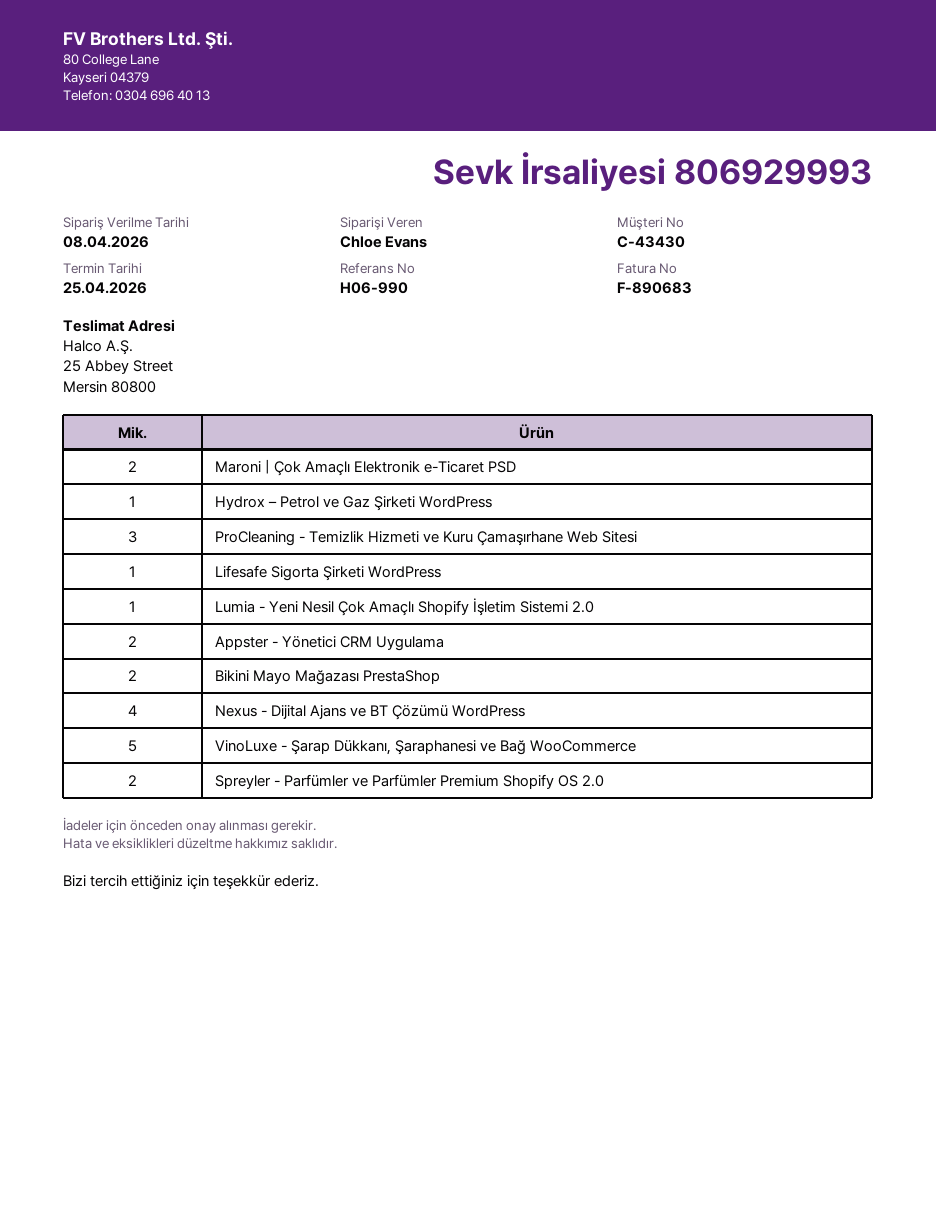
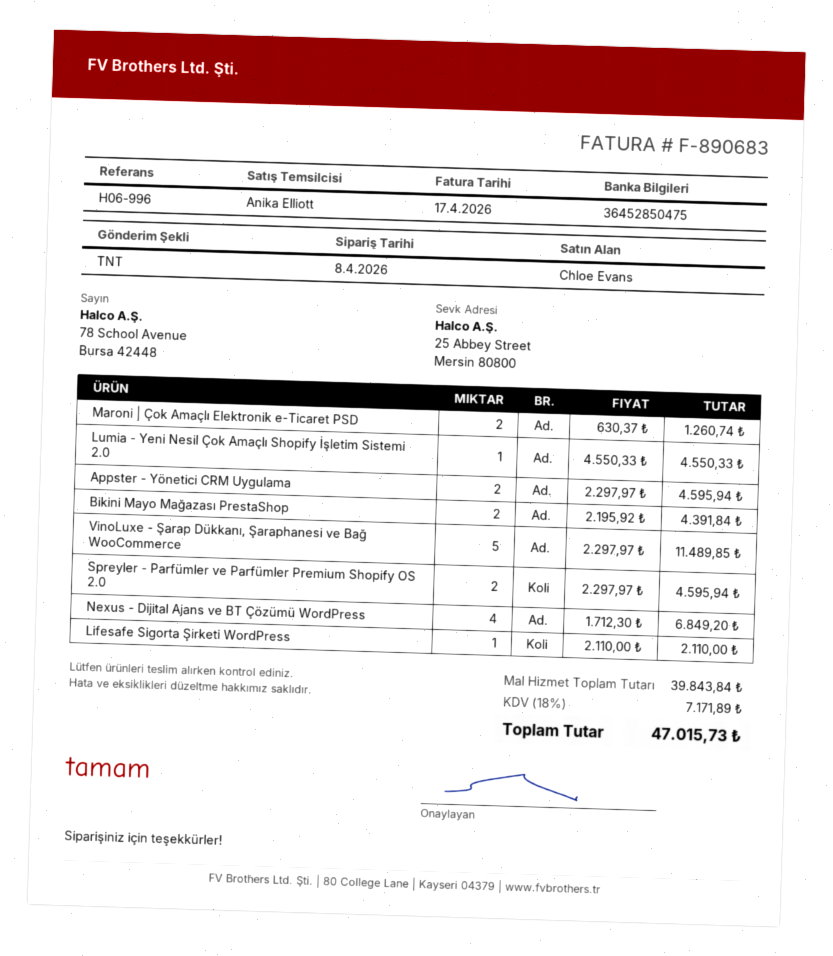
reference: H06-990 -> H06-996
Hydrox – Petrol ve Gaz Şirketi WordPress: 1 -> none
ProCleaning - Temizlik Hizmeti ve Kuru Çamaşırhane Web Sitesi: 3 -> none

